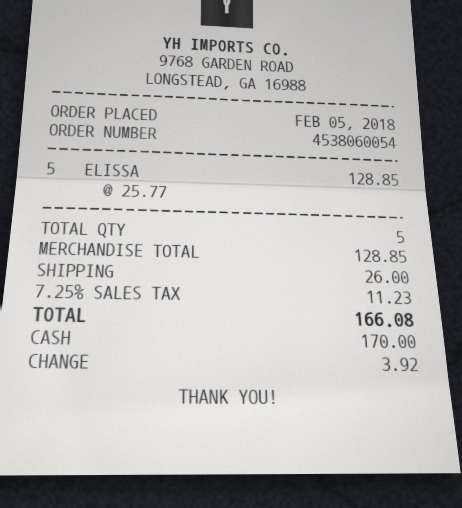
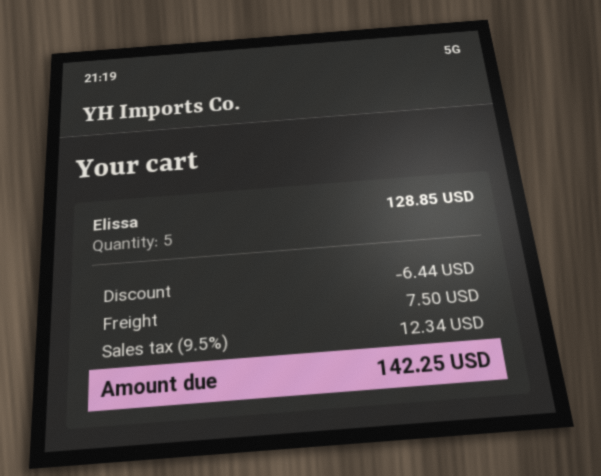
discount: none -> 6.44
shipping: 26.00 -> 7.50
tax: 7.25% = 11.23 -> 9.5% = 12.34
total: 166.08 -> 142.25

